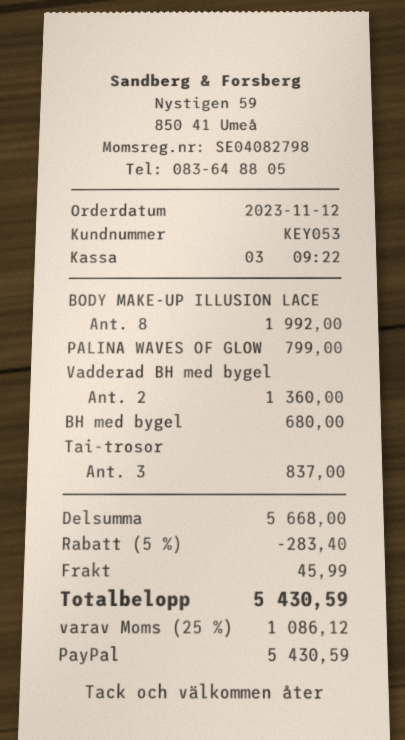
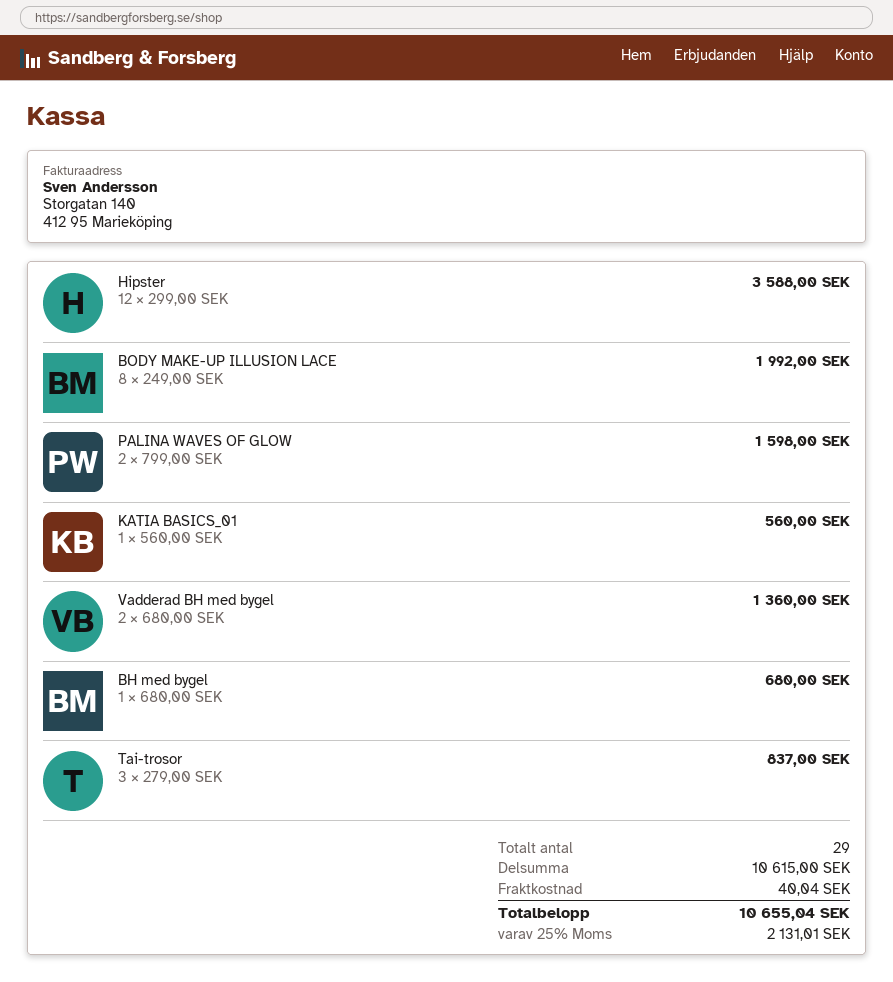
PALINA WAVES OF GLOW: 1 for 799.00 -> 2 for 1598.00
Hipster: none -> 12 for 3588.00
KATIA BASICS_01: none -> 1 for 560.00
subtotal: 5668.00 -> 10615.00
discount: 5% = 283.40 -> none
shipping: 45.99 -> 40.04
tax: 25% = 1086.12 -> 25% = 2131.01
total: 5430.59 -> 10655.04

